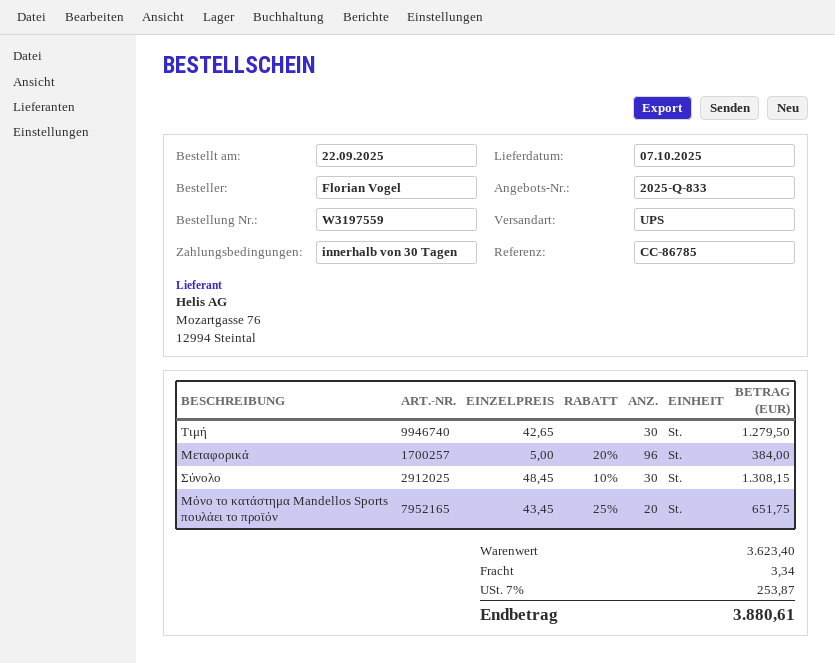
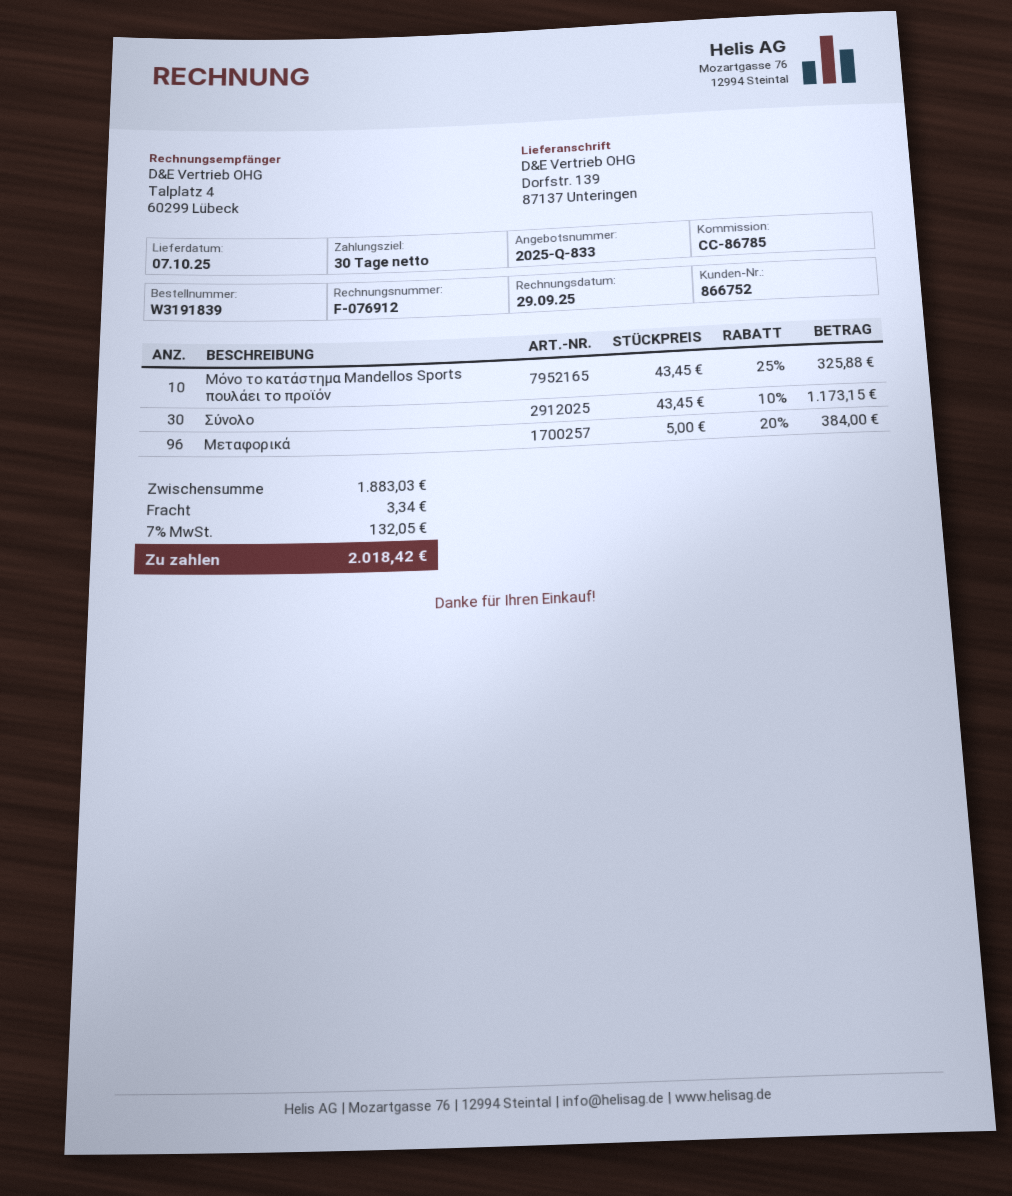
order number: W3197559 -> W3191839
Τιμή: 30 x 42.65 = 1279.50 -> none
Σύνολο: 30 x 48.45 - 10% = 1308.15 -> 30 x 43.45 - 10% = 1173.15
Μόνο το κατάστημα Mandellos Sports πουλάει το προϊόν: 20 x 43.45 - 25% = 651.75 -> 10 x 43.45 - 25% = 325.88
subtotal: 3623.40 -> 1883.03
tax: 7% = 253.87 -> 7% = 132.05
total: 3880.61 -> 2018.42

